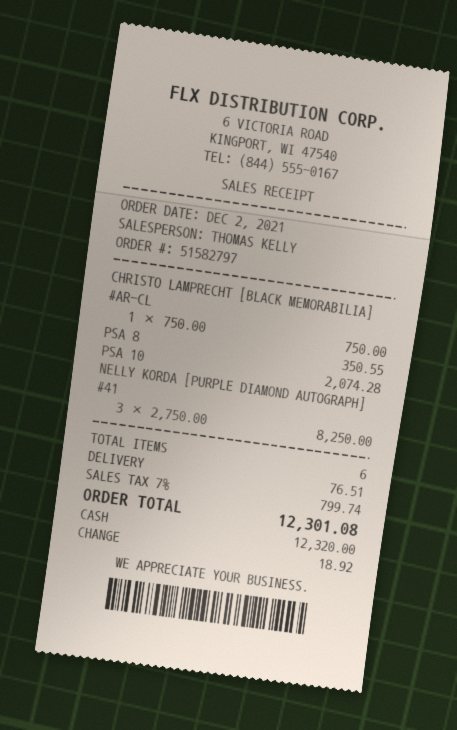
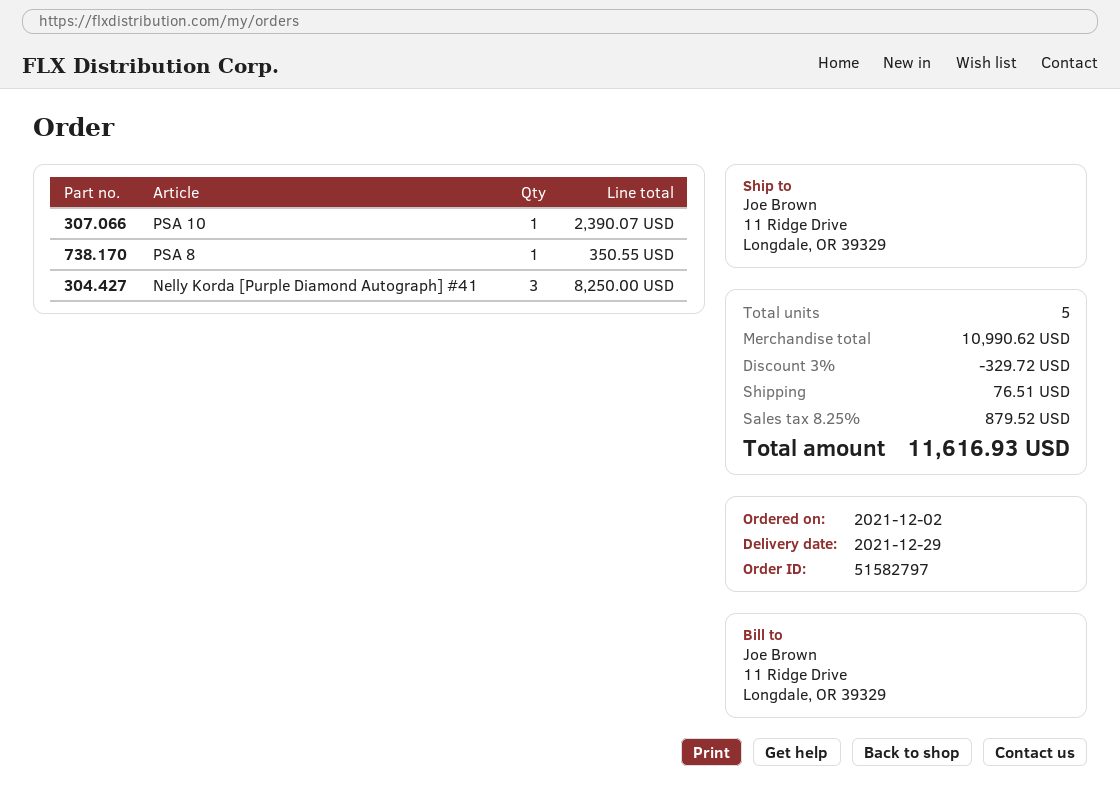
CHRISTO LAMPRECHT [BLACK MEMORABILIA] #AR-CL: 1 for 750.00 -> none
PSA 10: 1 for 2074.28 -> 1 for 2390.07
total quantity: 6 -> 5
discount: none -> 3% = 329.72
tax: 7% = 799.74 -> 8.25% = 879.52
total: 12301.08 -> 11616.93

